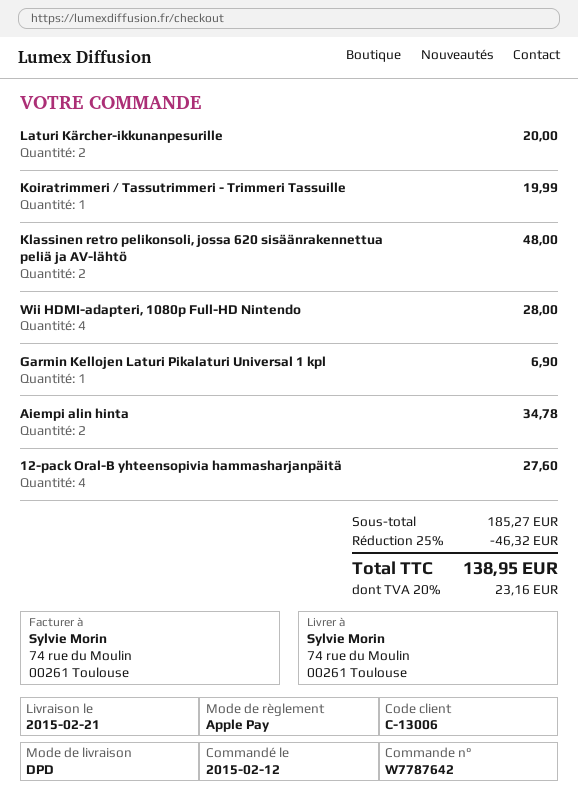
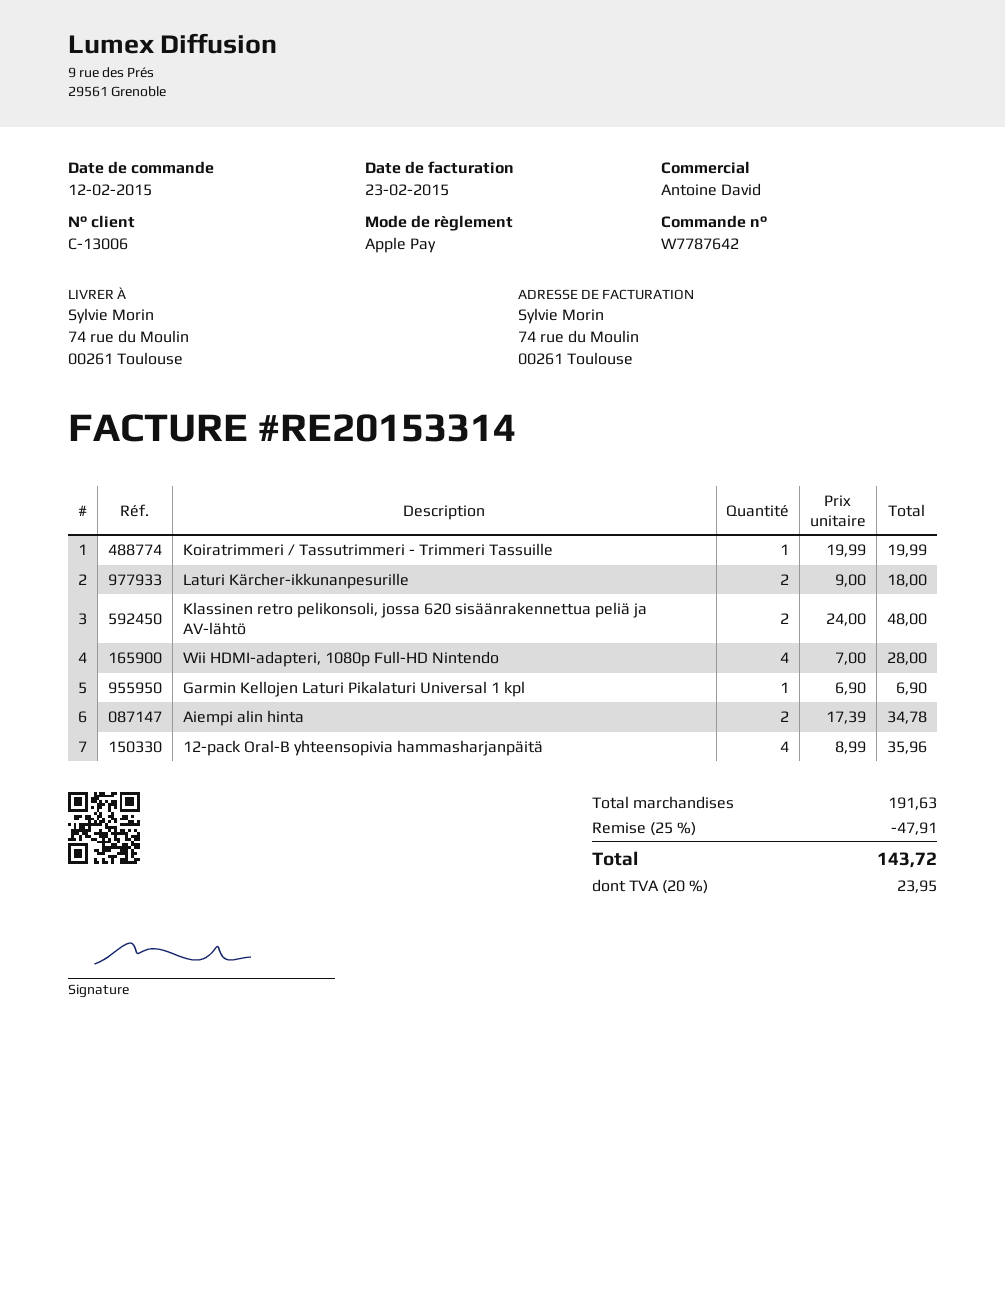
Laturi Kärcher-ikkunanpesurille: 2 for 20.00 -> 2 for 18.00
12-pack Oral-B yhteensopivia hammasharjanpäitä: 4 for 27.60 -> 4 for 35.96
subtotal: 185.27 -> 191.63
discount: 25% = 46.32 -> 25% = 47.91
tax: 20% = 23.16 -> 20% = 23.95
total: 138.95 -> 143.72

